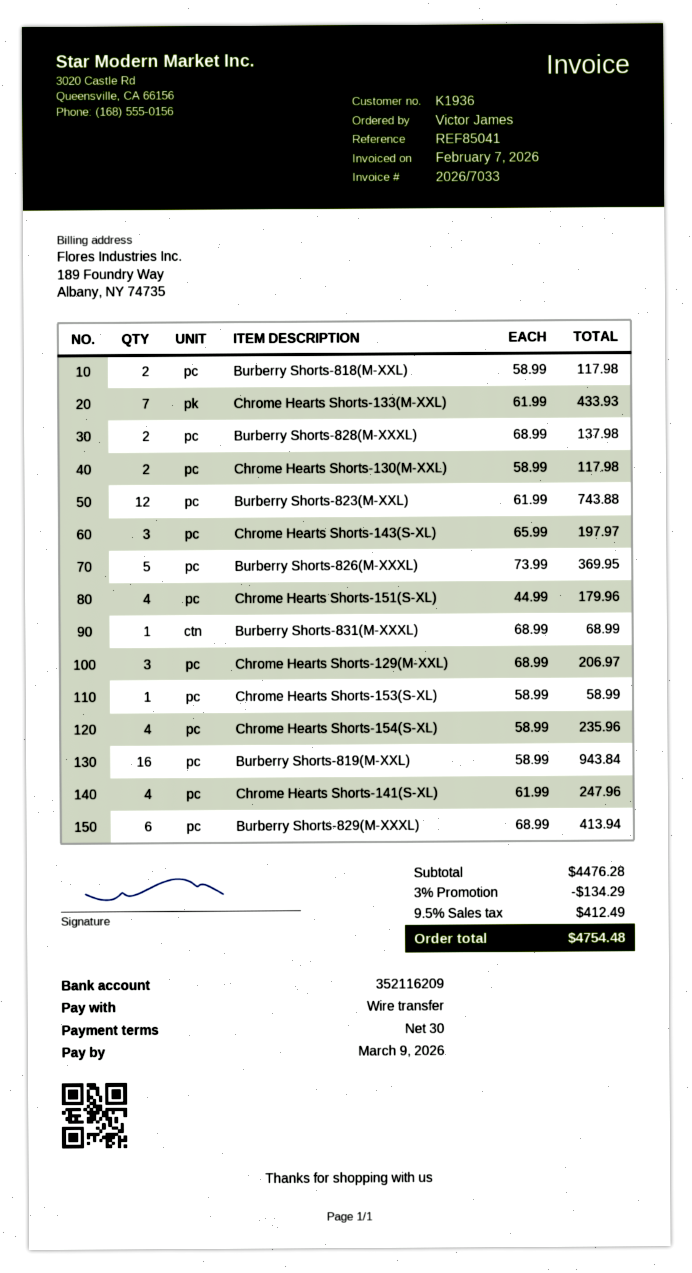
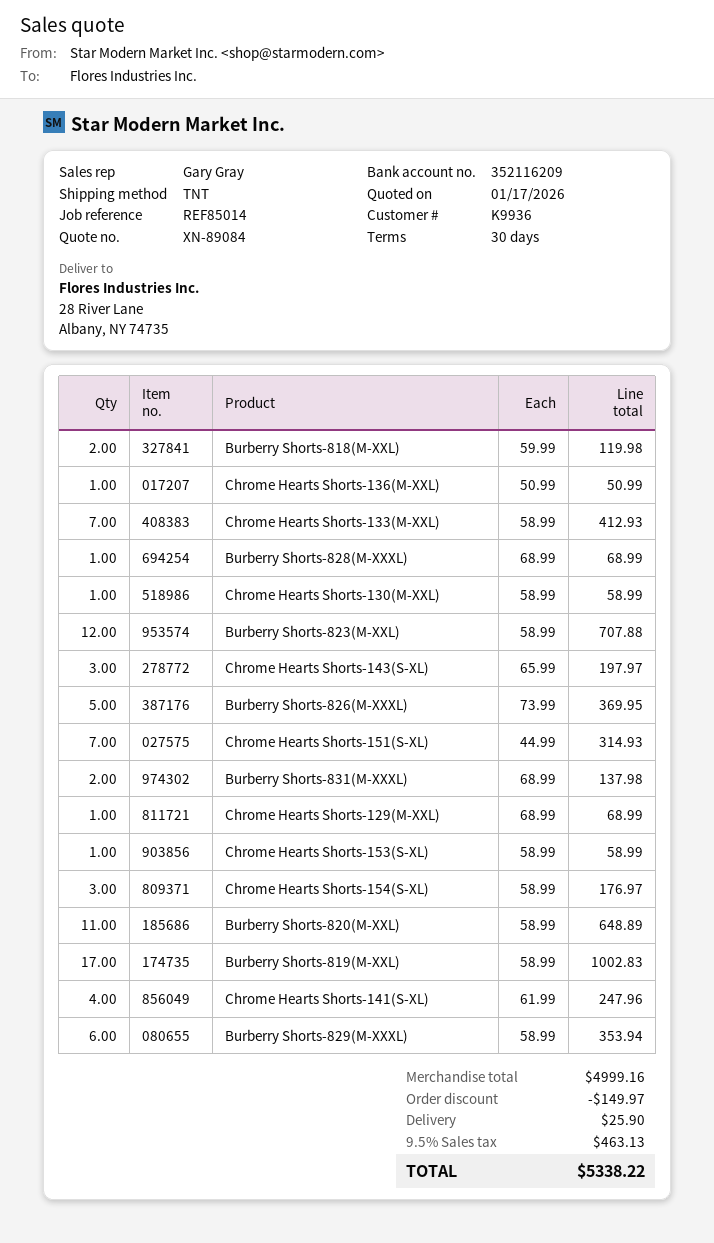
customer number: K1936 -> K9936
reference: REF85041 -> REF85014
Burberry Shorts-818(M-XXL): 2 x 58.99 = 117.98 -> 2 x 59.99 = 119.98
Chrome Hearts Shorts-133(M-XXL): 7 x 61.99 = 433.93 -> 7 x 58.99 = 412.93
Burberry Shorts-828(M-XXXL): 2 x 68.99 = 137.98 -> 1 x 68.99 = 68.99
Chrome Hearts Shorts-130(M-XXL): 2 x 58.99 = 117.98 -> 1 x 58.99 = 58.99
Burberry Shorts-823(M-XXL): 12 x 61.99 = 743.88 -> 12 x 58.99 = 707.88
Chrome Hearts Shorts-151(S-XL): 4 x 44.99 = 179.96 -> 7 x 44.99 = 314.93
Burberry Shorts-831(M-XXXL): 1 x 68.99 = 68.99 -> 2 x 68.99 = 137.98
Chrome Hearts Shorts-129(M-XXL): 3 x 68.99 = 206.97 -> 1 x 68.99 = 68.99
Chrome Hearts Shorts-154(S-XL): 4 x 58.99 = 235.96 -> 3 x 58.99 = 176.97
Burberry Shorts-819(M-XXL): 16 x 58.99 = 943.84 -> 17 x 58.99 = 1002.83
Burberry Shorts-829(M-XXXL): 6 x 68.99 = 413.94 -> 6 x 58.99 = 353.94
Chrome Hearts Shorts-136(M-XXL): none -> 1 x 50.99 = 50.99
Burberry Shorts-820(M-XXL): none -> 11 x 58.99 = 648.89
subtotal: 4476.28 -> 4999.16
discount: 134.29 -> 149.97
shipping: none -> 25.90
tax: 9.5% = 412.49 -> 9.5% = 463.13
total: 4754.48 -> 5338.22

